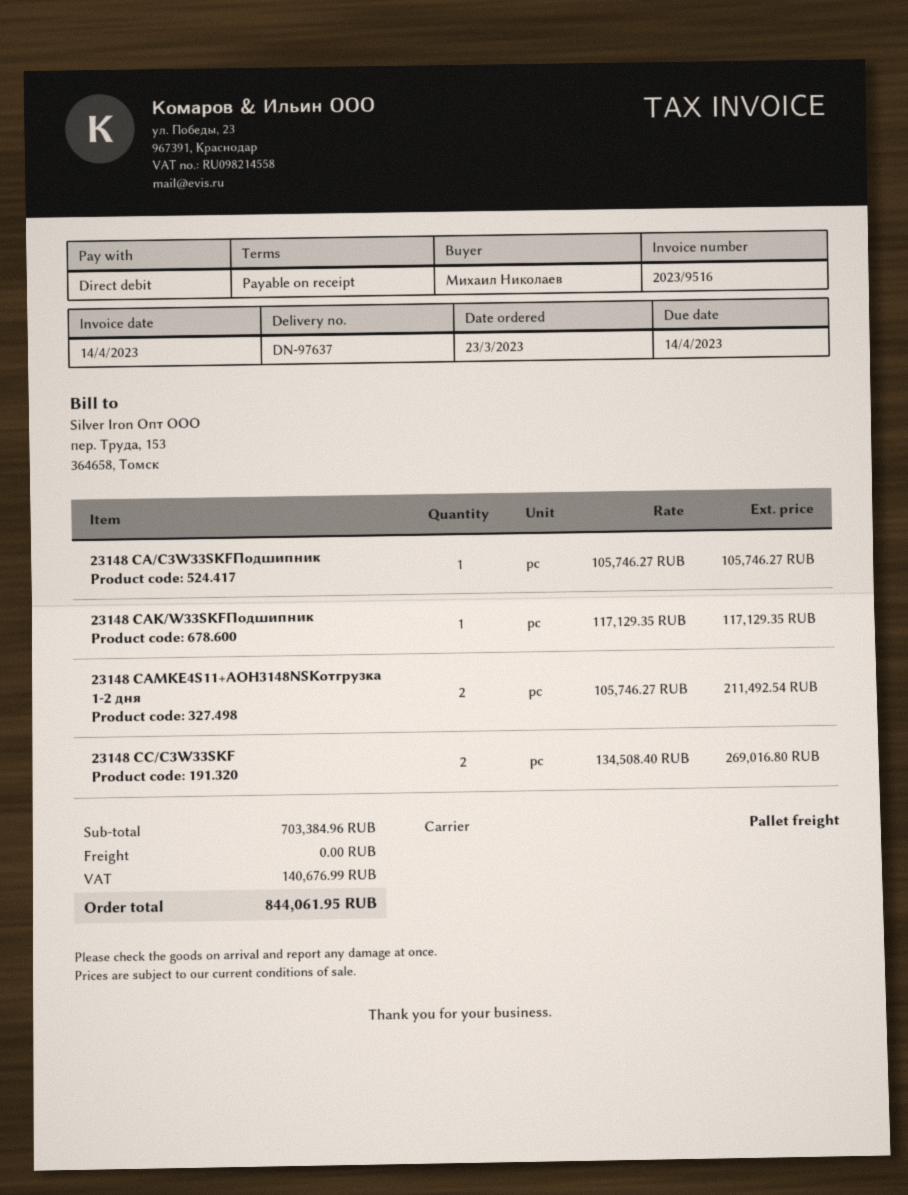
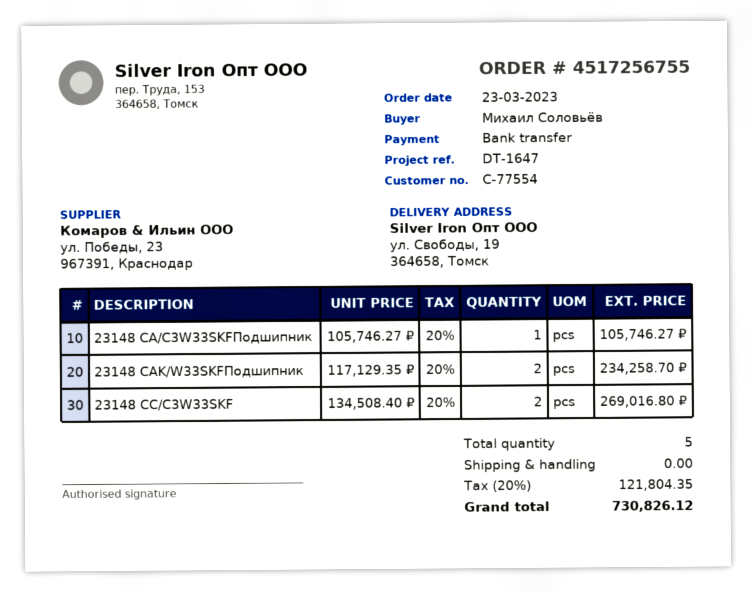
ordered by: Михаил Николаев -> Михаил Соловьёв
payment method: direct debit -> bank transfer
23148 CAK/W33SKFПодшипник: 1 x 117129.35 = 117129.35 -> 2 x 117129.35 = 234258.70
23148 CAMKE4S11+AOH3148NSKотгрузка 1-2 дня: 2 x 105746.27 = 211492.54 -> none
tax: 140676.99 -> 121804.35
total: 844061.95 -> 730826.12

